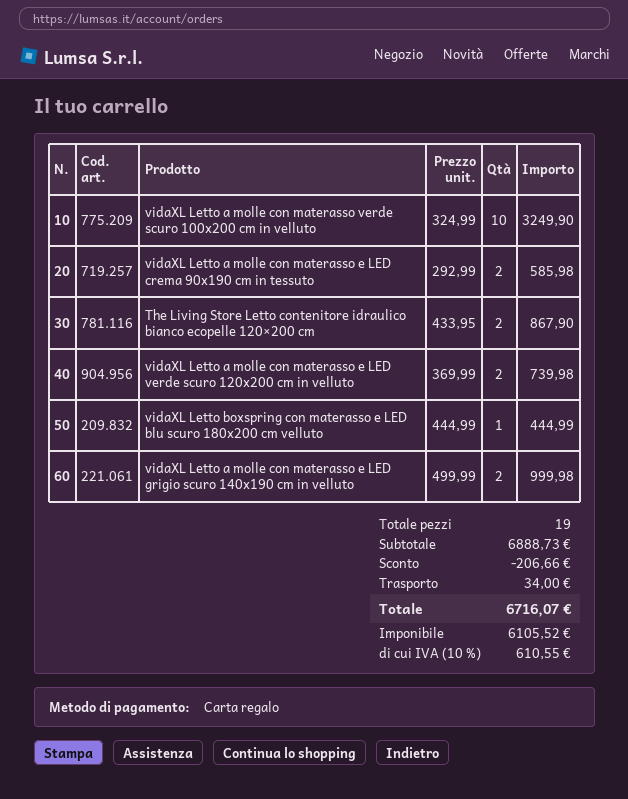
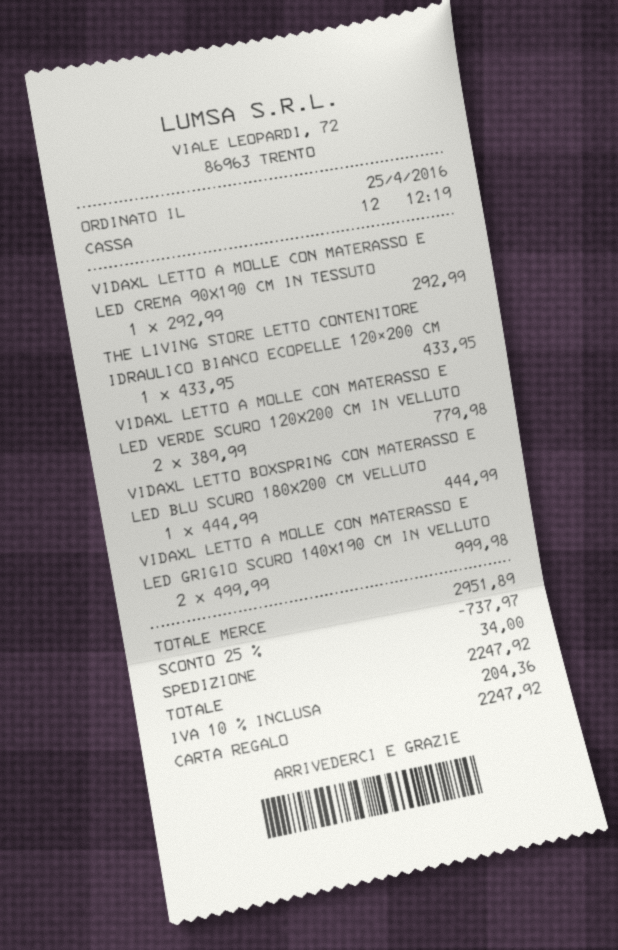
vidaXL Letto a molle con materasso verde scuro 100x200 cm in velluto: 10 x 324.99 = 3249.90 -> none
vidaXL Letto a molle con materasso e LED crema 90x190 cm in tessuto: 2 x 292.99 = 585.98 -> 1 x 292.99 = 292.99
The Living Store Letto contenitore idraulico bianco ecopelle 120×200 cm: 2 x 433.95 = 867.90 -> 1 x 433.95 = 433.95
vidaXL Letto a molle con materasso e LED verde scuro 120x200 cm in velluto: 2 x 369.99 = 739.98 -> 2 x 389.99 = 779.98
subtotal: 6888.73 -> 2951.89
discount: 206.66 -> 737.97
tax: 10% = 610.55 -> 10% = 204.36
total: 6716.07 -> 2247.92

